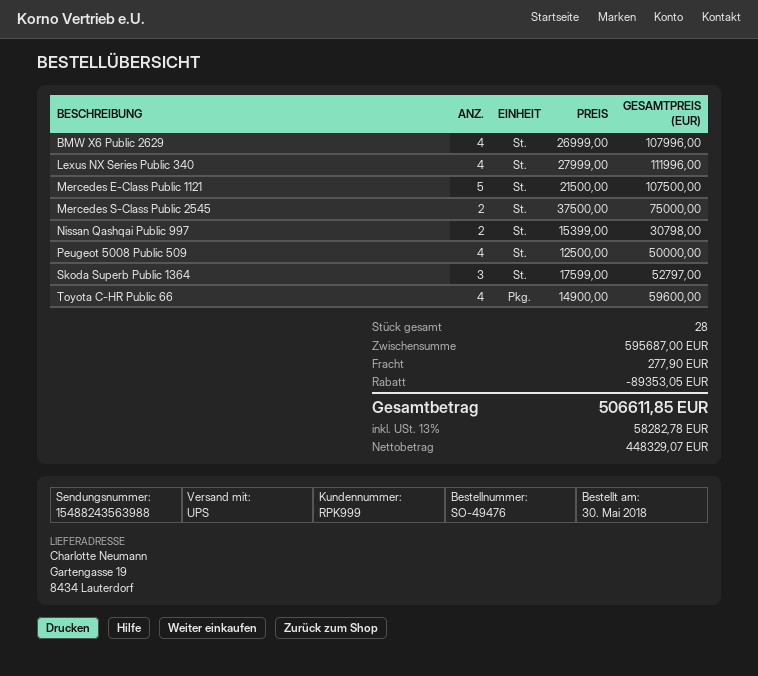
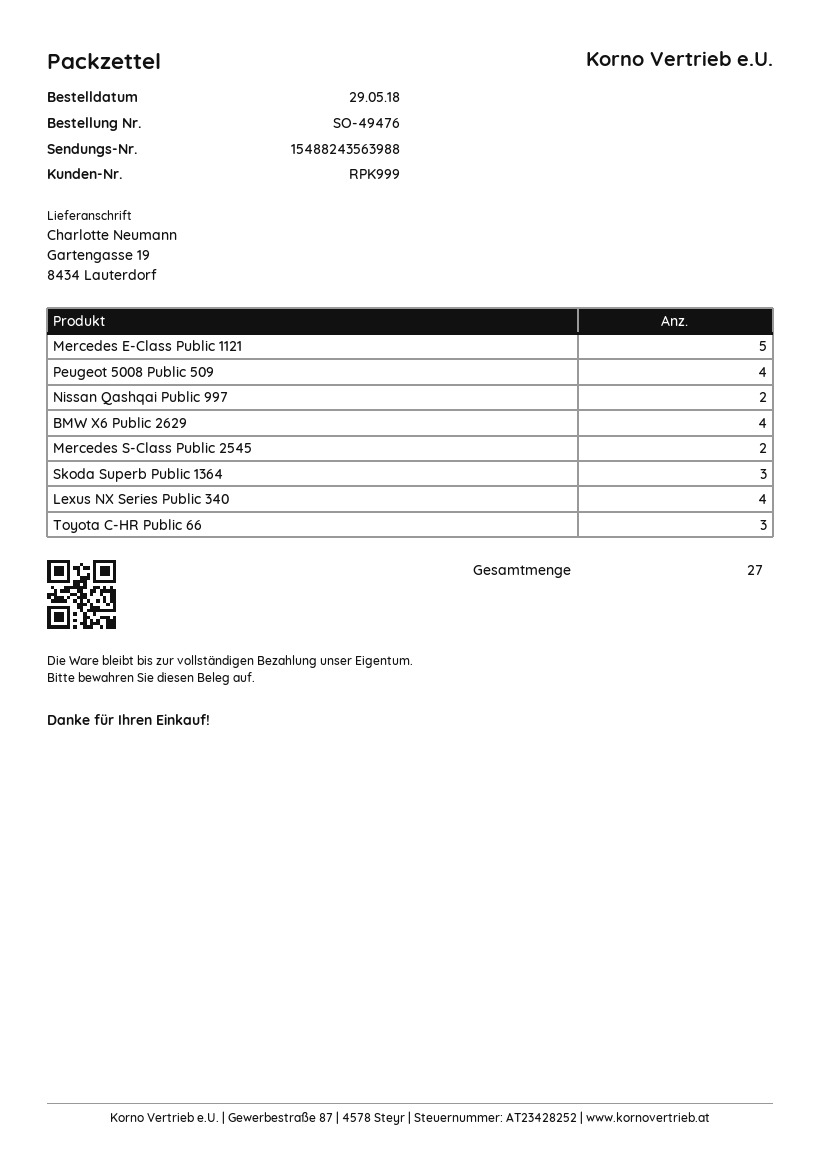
order date: 2018-05-30 -> 2018-05-29
Toyota C-HR Public 66: 4 -> 3
total quantity: 28 -> 27

